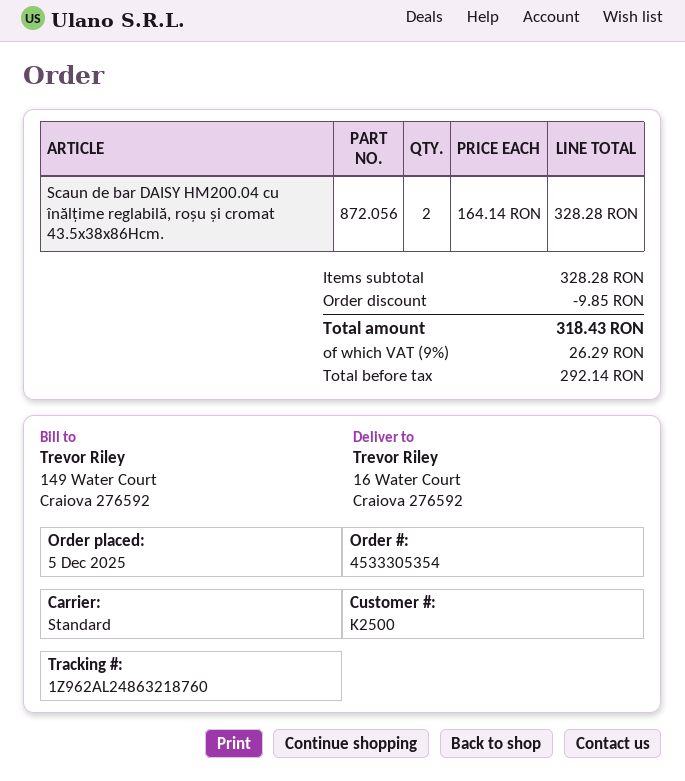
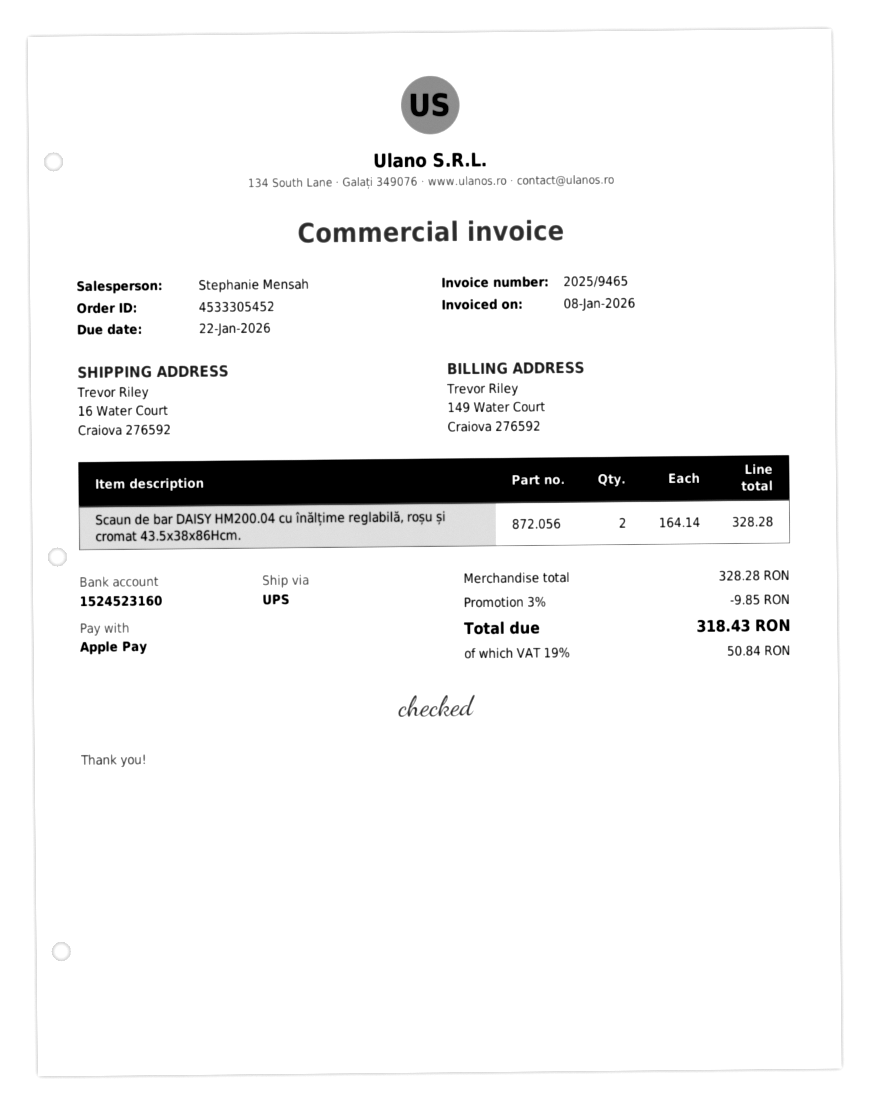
order number: 4533305354 -> 4533305452
shipping method: standard -> UPS
tax: 9% = 26.29 -> 19% = 50.84

